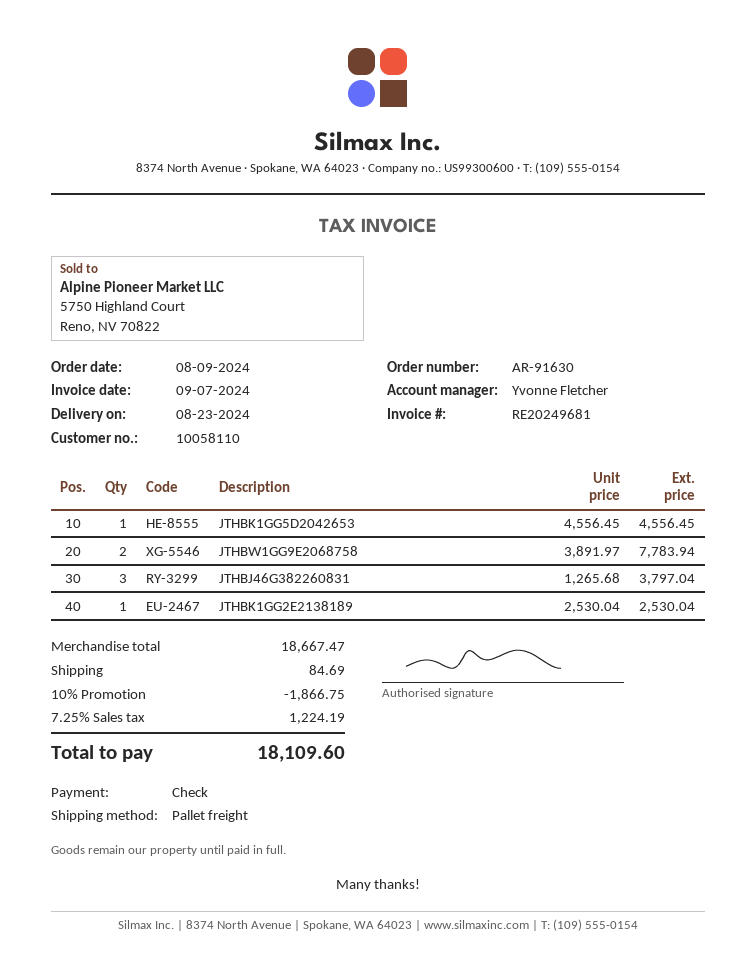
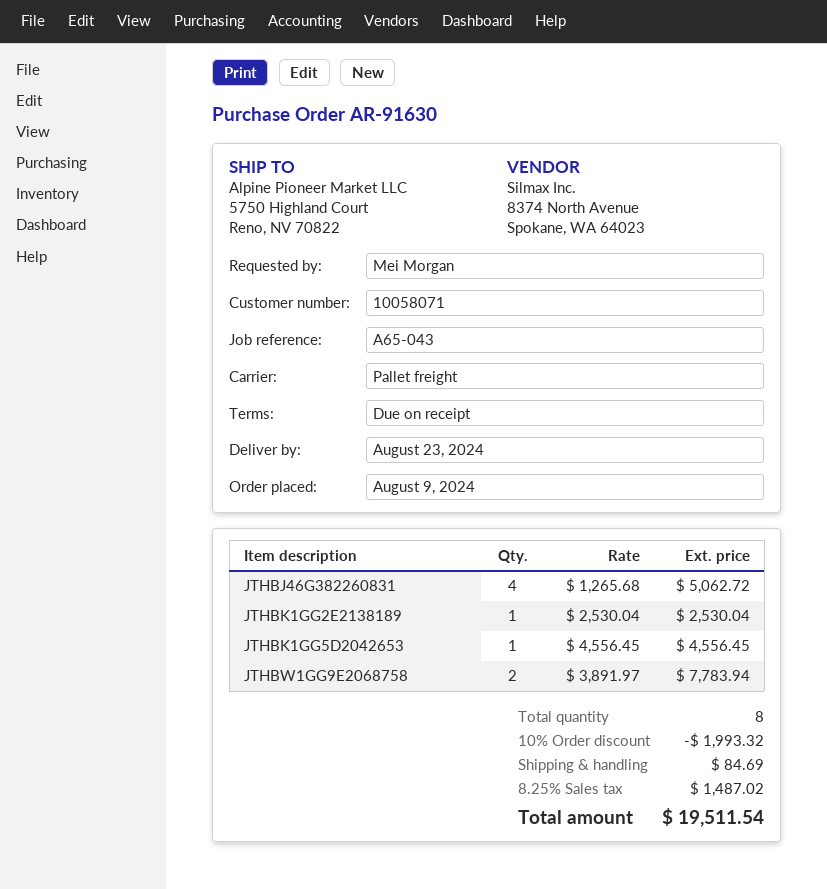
customer number: 10058110 -> 10058071
JTHBJ46G382260831: 3 x 1265.68 = 3797.04 -> 4 x 1265.68 = 5062.72
discount: 10% = 1866.75 -> 10% = 1993.32
tax: 7.25% = 1224.19 -> 8.25% = 1487.02
total: 18109.60 -> 19511.54

